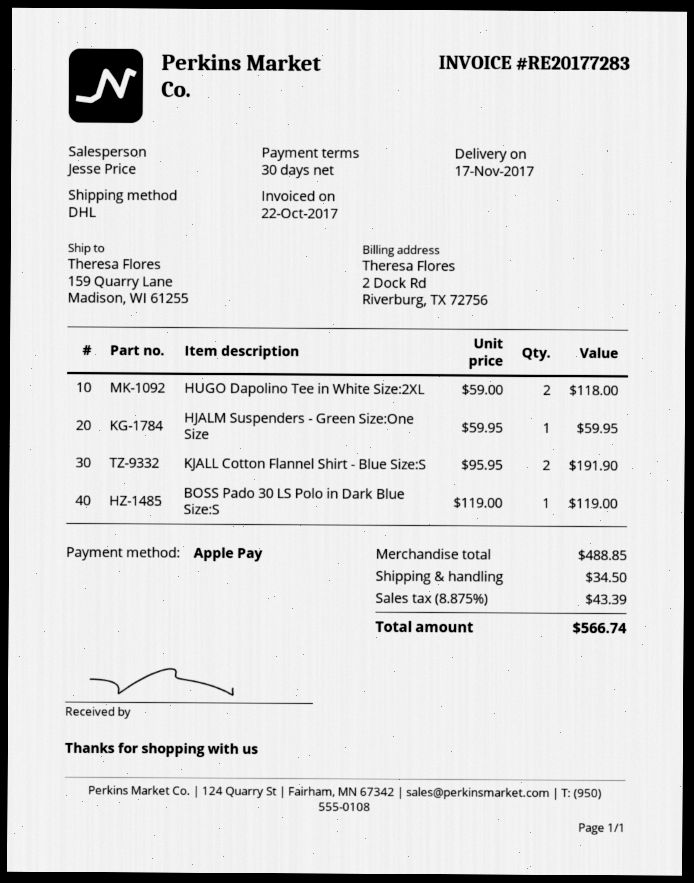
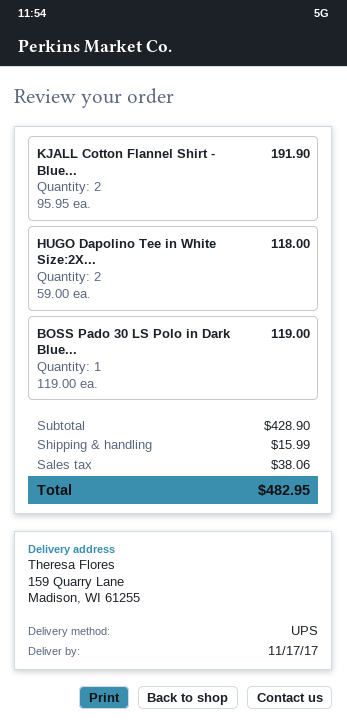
shipping method: DHL -> UPS
HJALM Suspenders - Green Size:One Size: 1 x 59.95 = 59.95 -> none
subtotal: 488.85 -> 428.90
shipping: 34.50 -> 15.99
tax: 43.39 -> 38.06
total: 566.74 -> 482.95

